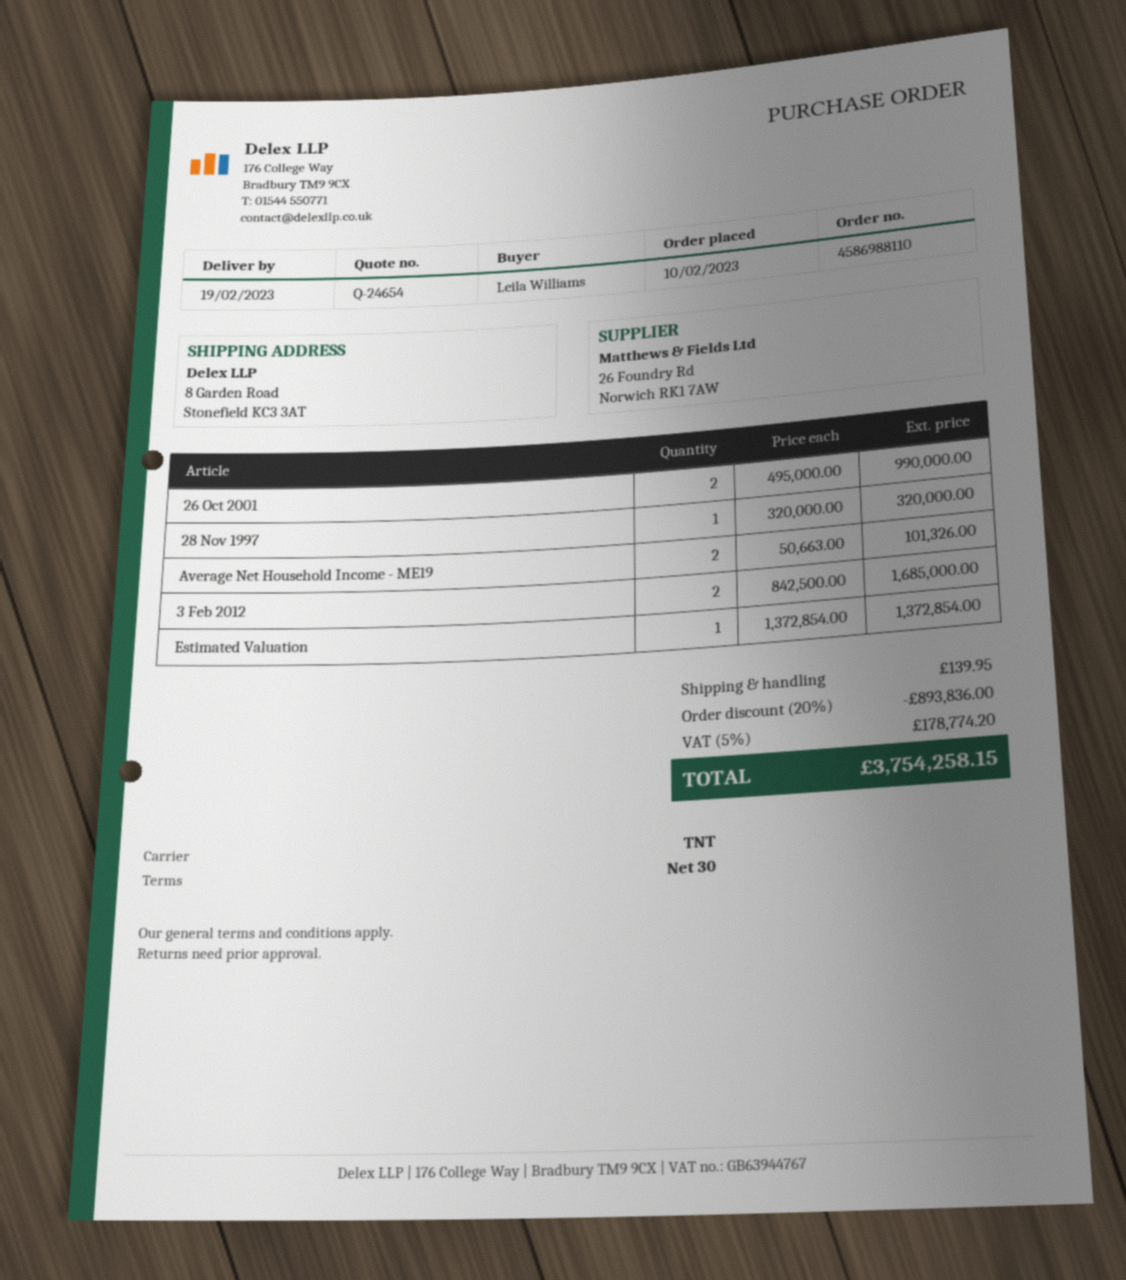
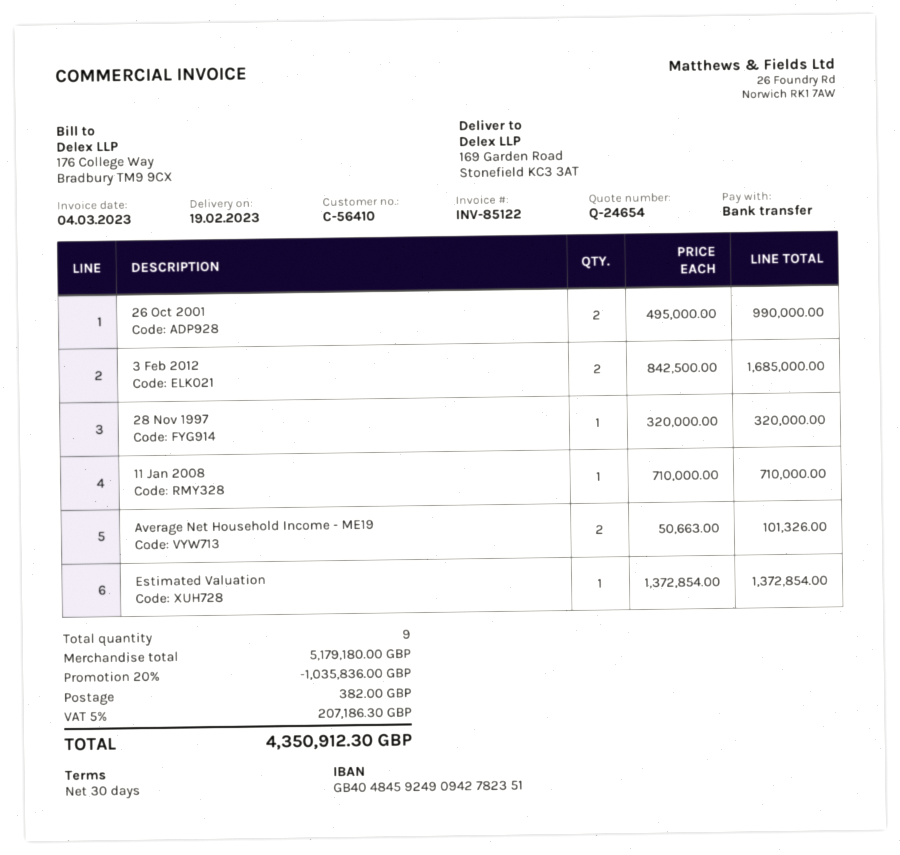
ship to: 8 Garden Road, Stonefield KC3 3AT -> 169 Garden Road, Stonefield KC3 3AT
11 Jan 2008: none -> 1 x 710000.00 = 710000.00
discount: 20% = 893836.00 -> 20% = 1035836.00
shipping: 139.95 -> 382.00
tax: 5% = 178774.20 -> 5% = 207186.30
total: 3754258.15 -> 4350912.30

